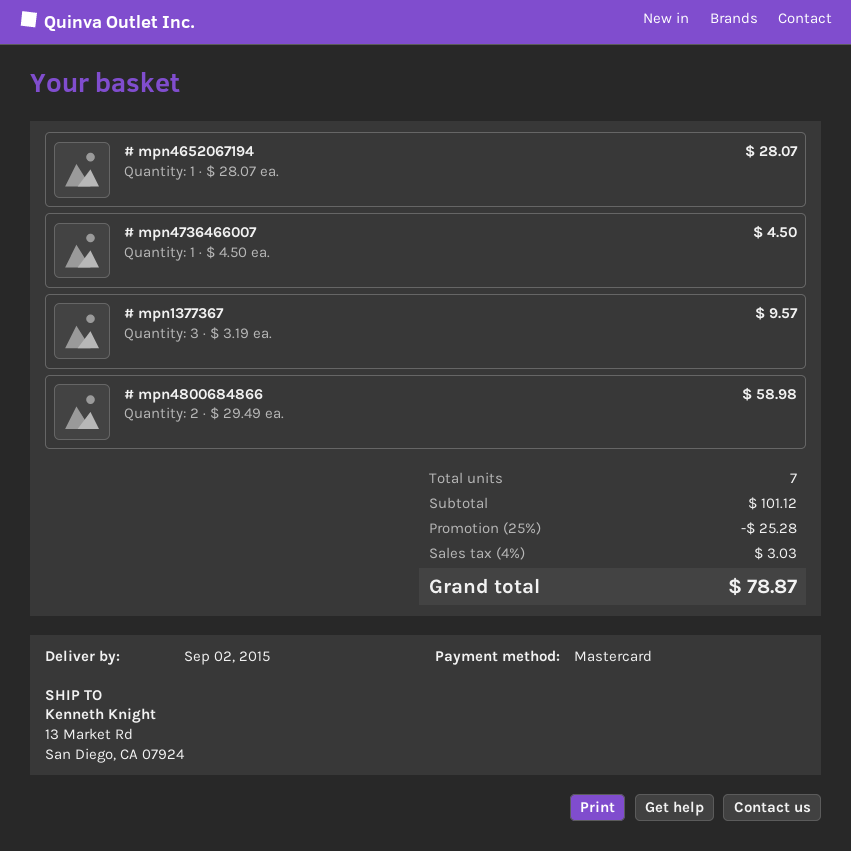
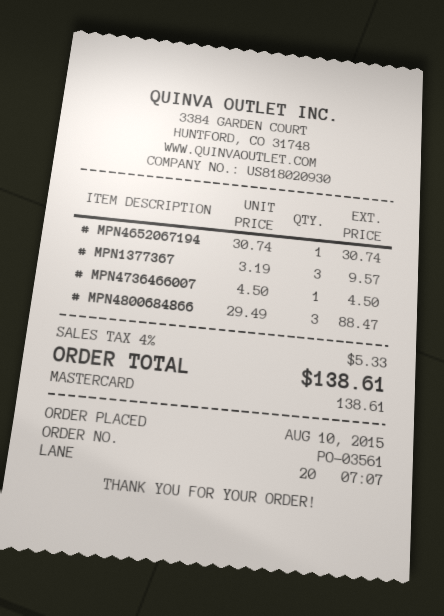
# mpn4652067194: 1 x 28.07 = 28.07 -> 1 x 30.74 = 30.74
# mpn4800684866: 2 x 29.49 = 58.98 -> 3 x 29.49 = 88.47
discount: 25% = 25.28 -> none
tax: 4% = 3.03 -> 4% = 5.33
total: 78.87 -> 138.61

